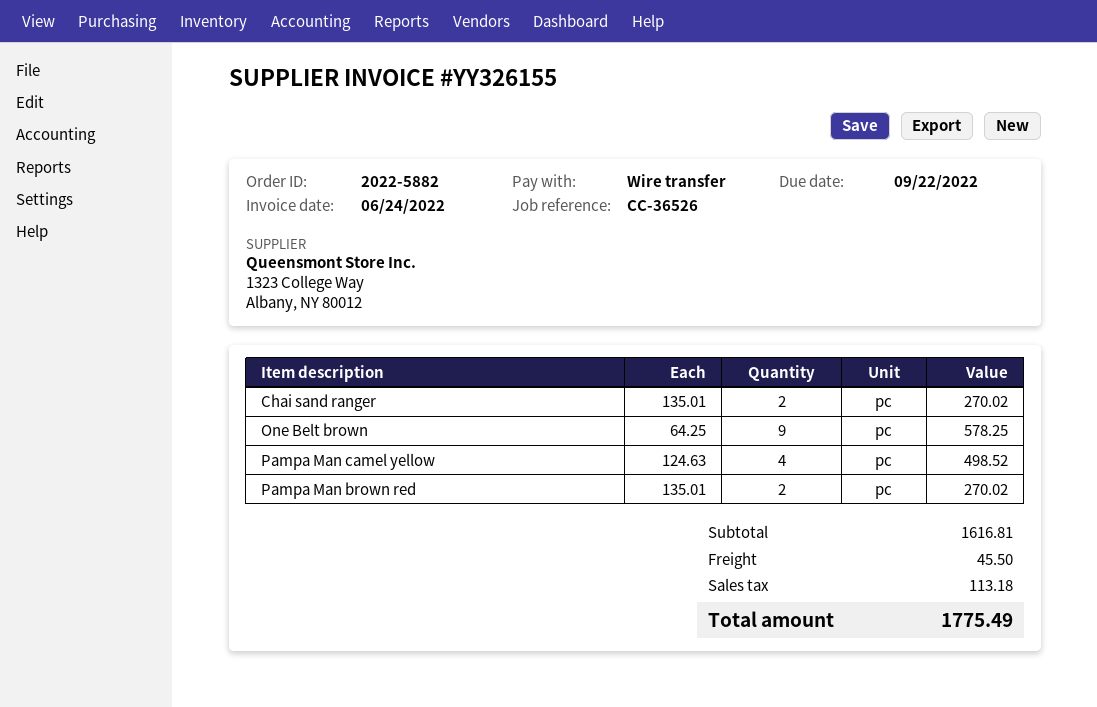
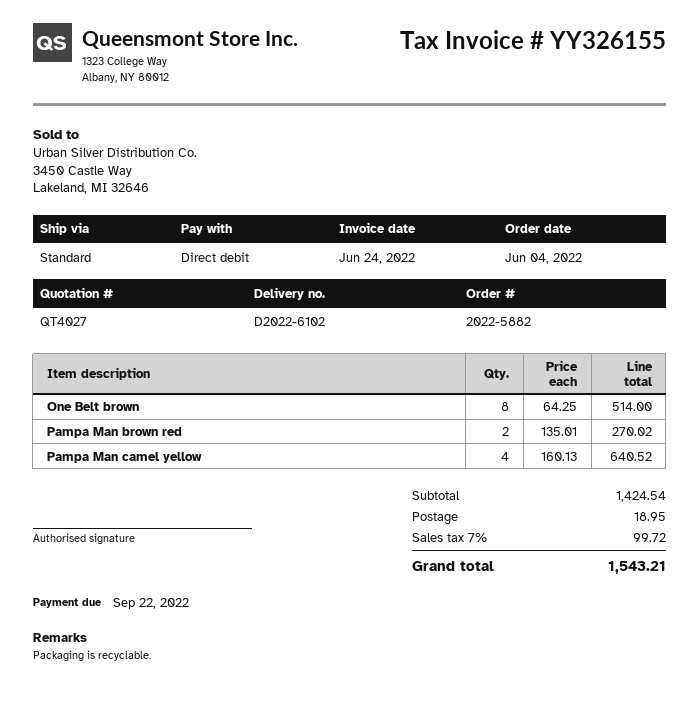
payment method: bank transfer -> direct debit
Chai sand ranger: 2 x 135.01 = 270.02 -> none
One Belt brown: 9 x 64.25 = 578.25 -> 8 x 64.25 = 514.00
Pampa Man camel yellow: 4 x 124.63 = 498.52 -> 4 x 160.13 = 640.52
subtotal: 1616.81 -> 1424.54
shipping: 45.50 -> 18.95
tax: 113.18 -> 99.72
total: 1775.49 -> 1543.21

